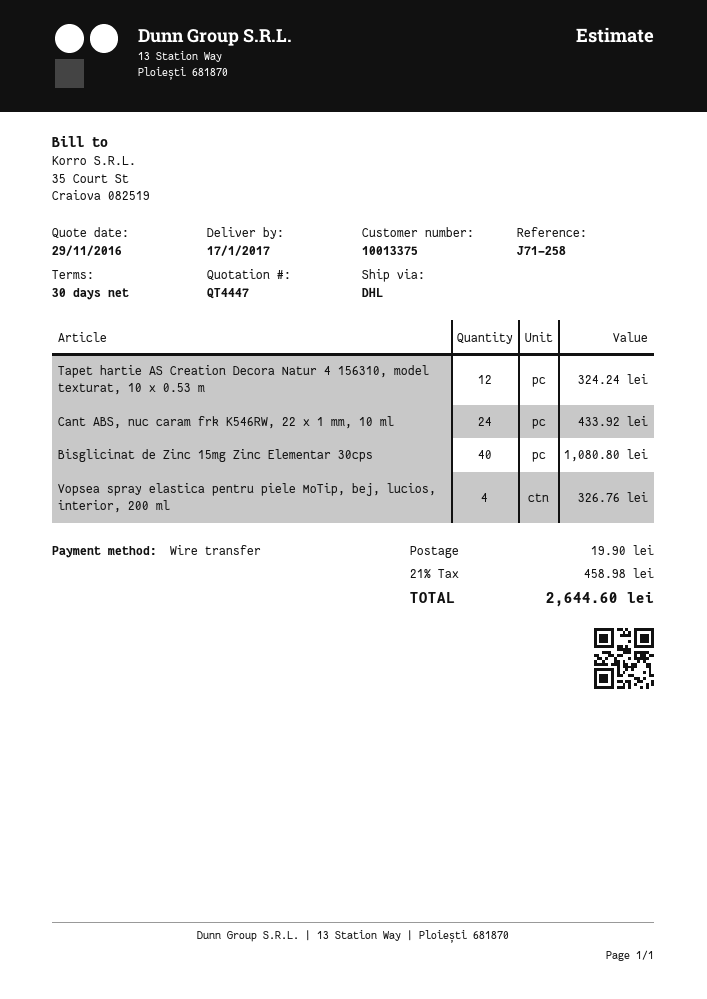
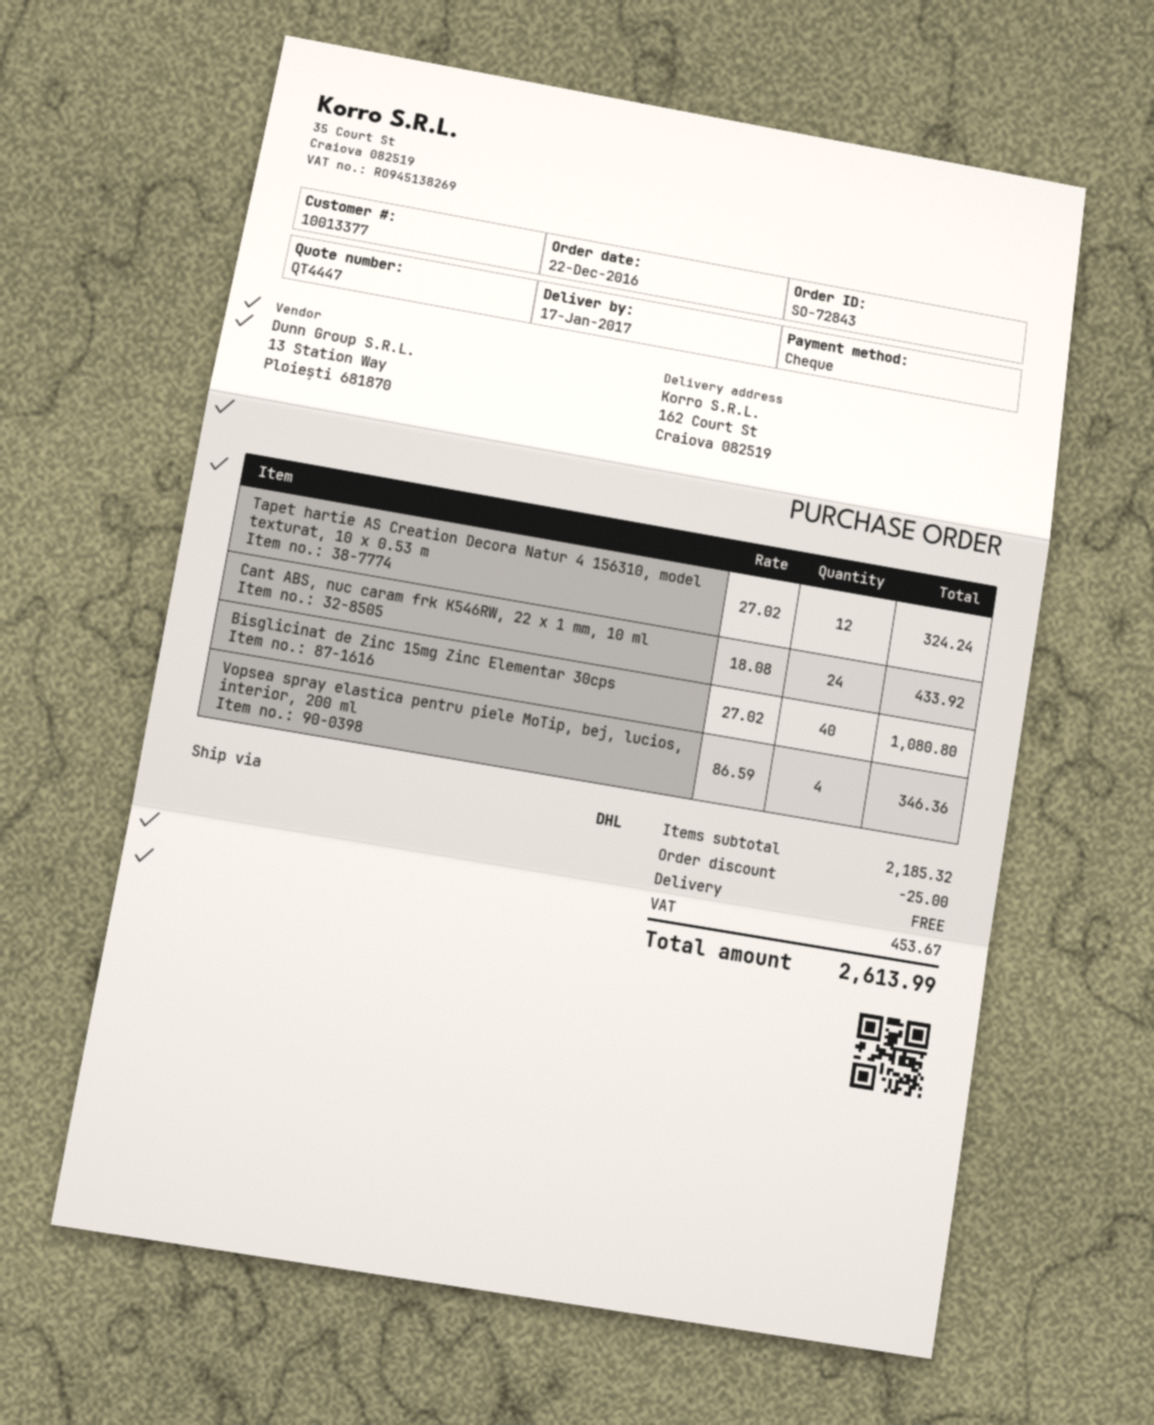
customer number: 10013375 -> 10013377
payment method: bank transfer -> cheque
Vopsea spray elastica pentru piele MoTip, bej, lucios, interior, 200 ml: 4 for 326.76 -> 4 for 346.36
discount: none -> 25.00
shipping: 19.90 -> 0.00
tax: 458.98 -> 453.67
total: 2644.60 -> 2613.99

